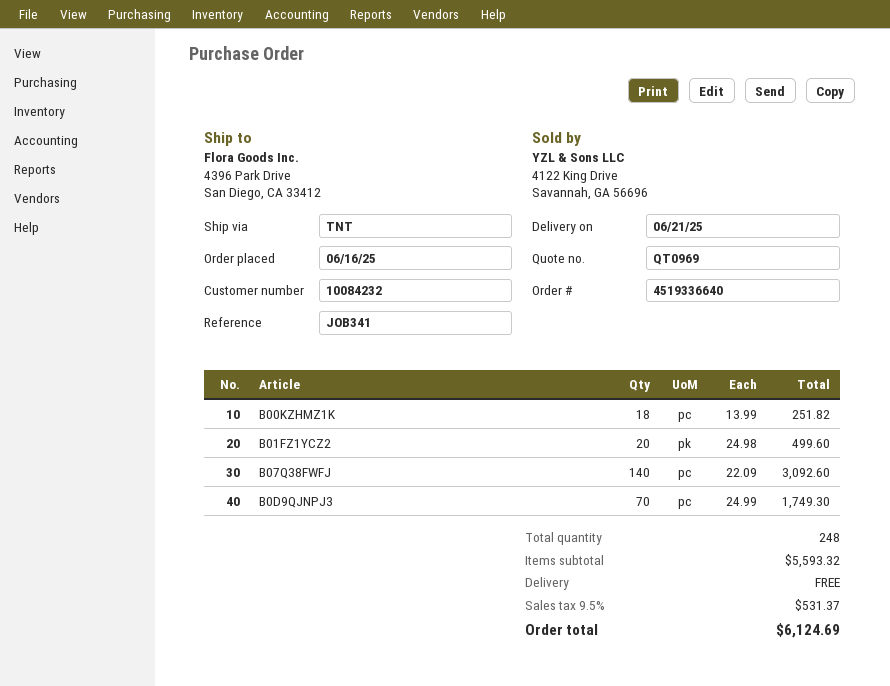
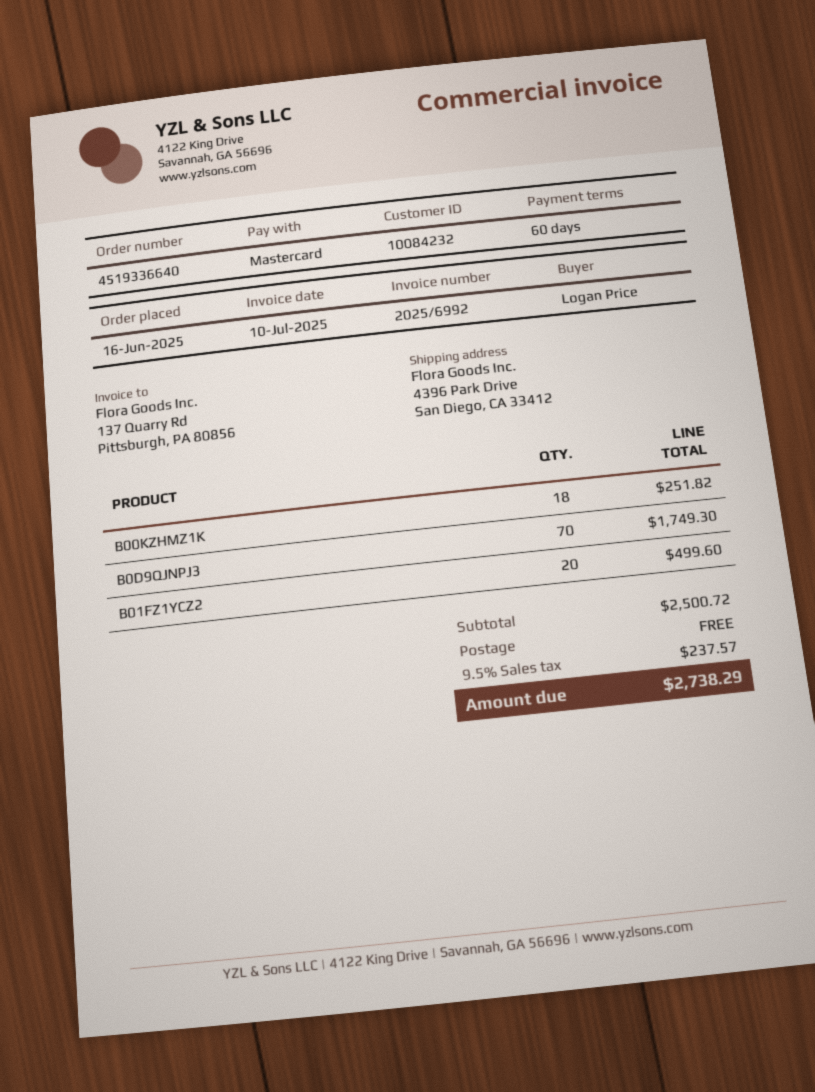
B07Q38FWFJ: 140 for 3092.60 -> none
subtotal: 5593.32 -> 2500.72
tax: 9.5% = 531.37 -> 9.5% = 237.57
total: 6124.69 -> 2738.29

